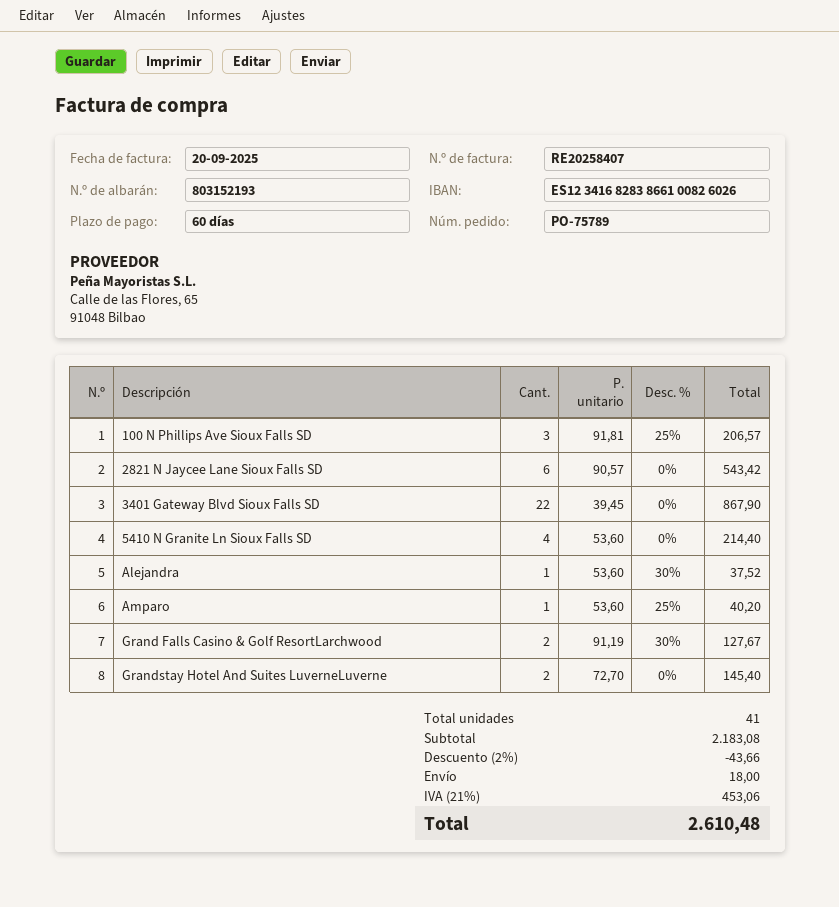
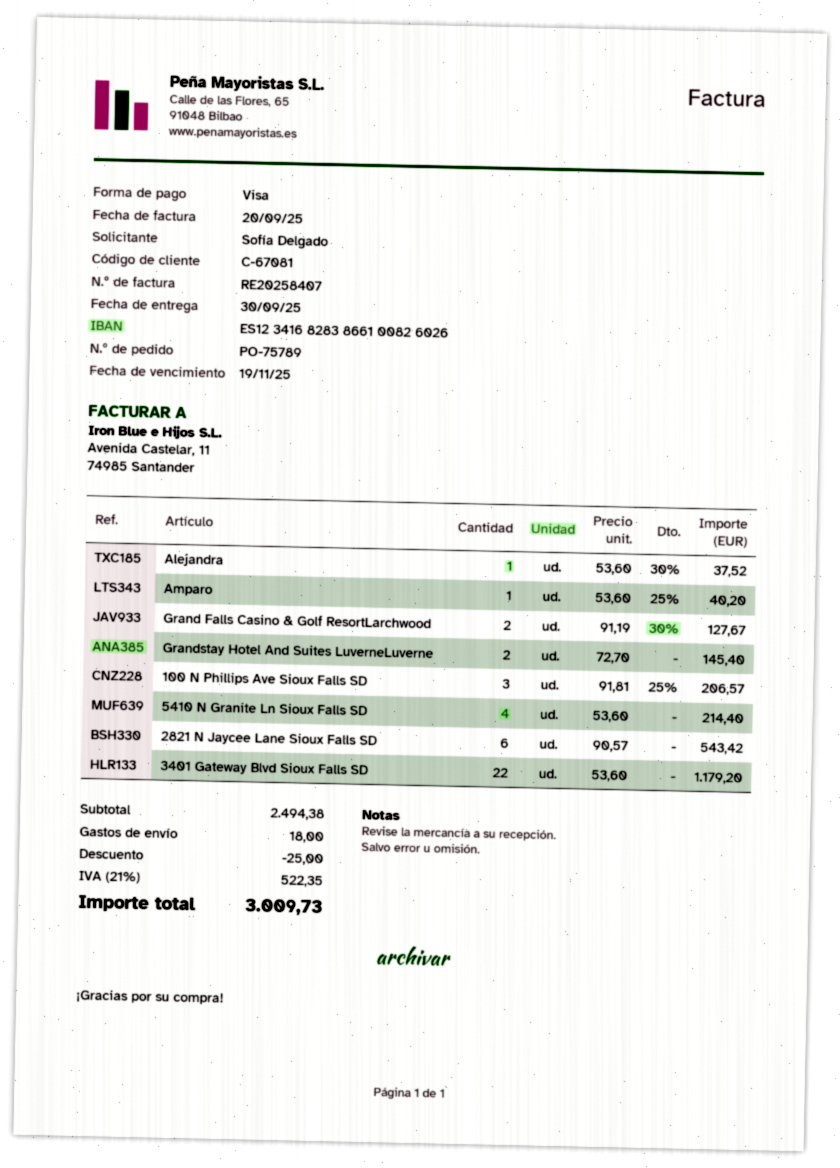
3401 Gateway Blvd Sioux Falls SD: 22 x 39.45 = 867.90 -> 22 x 53.60 = 1179.20
subtotal: 2183.08 -> 2494.38
discount: 43.66 -> 25.00
tax: 21% = 453.06 -> 21% = 522.35
total: 2610.48 -> 3009.73

